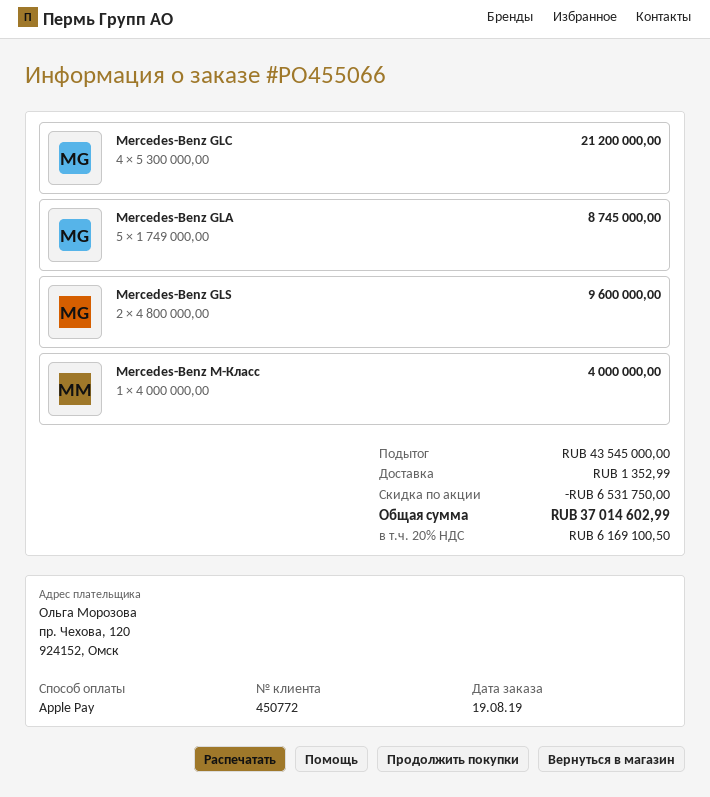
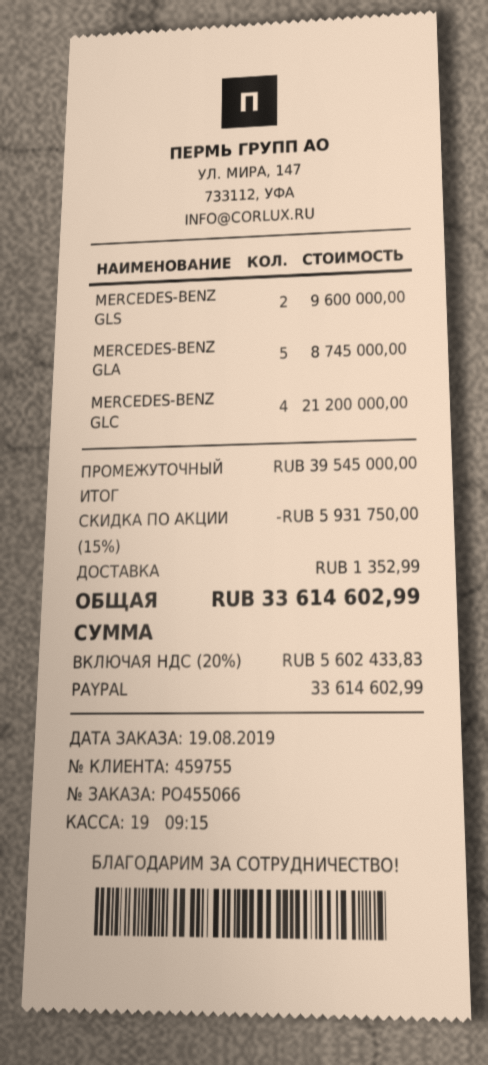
customer number: 450772 -> 459755
payment method: Apple Pay -> PayPal
Mercedes-Benz M-Класс: 1 for 4000000.00 -> none
subtotal: 43545000.00 -> 39545000.00
discount: 6531750.00 -> 5931750.00
tax: 20% = 6169100.50 -> 20% = 5602433.83
total: 37014602.99 -> 33614602.99

